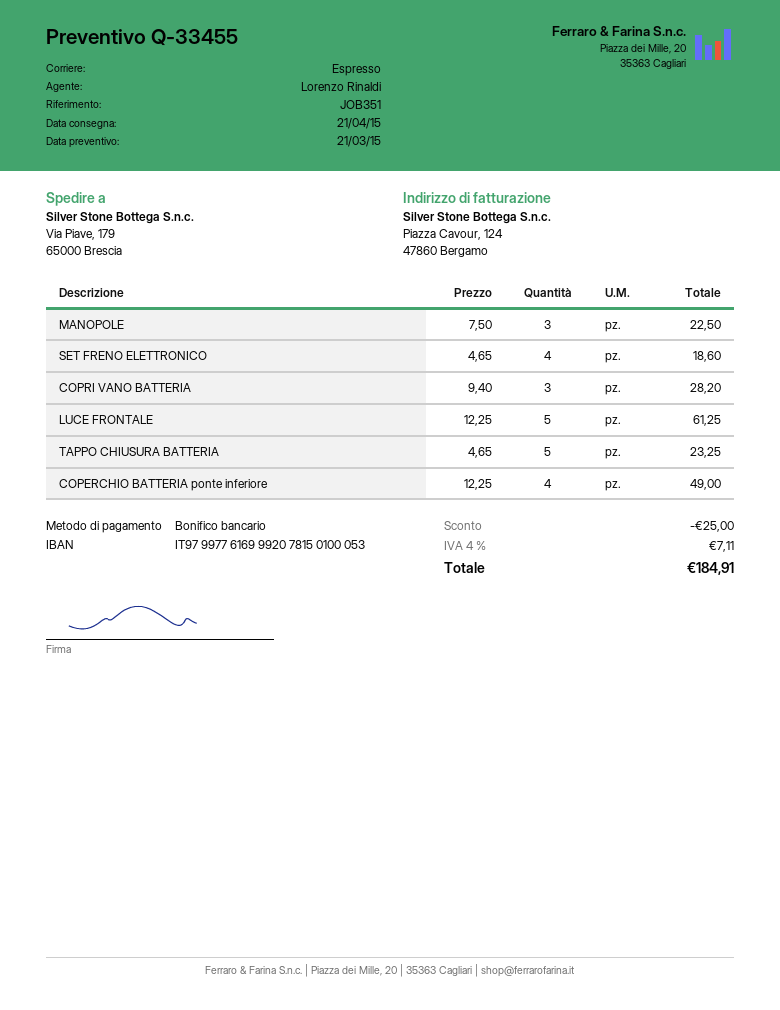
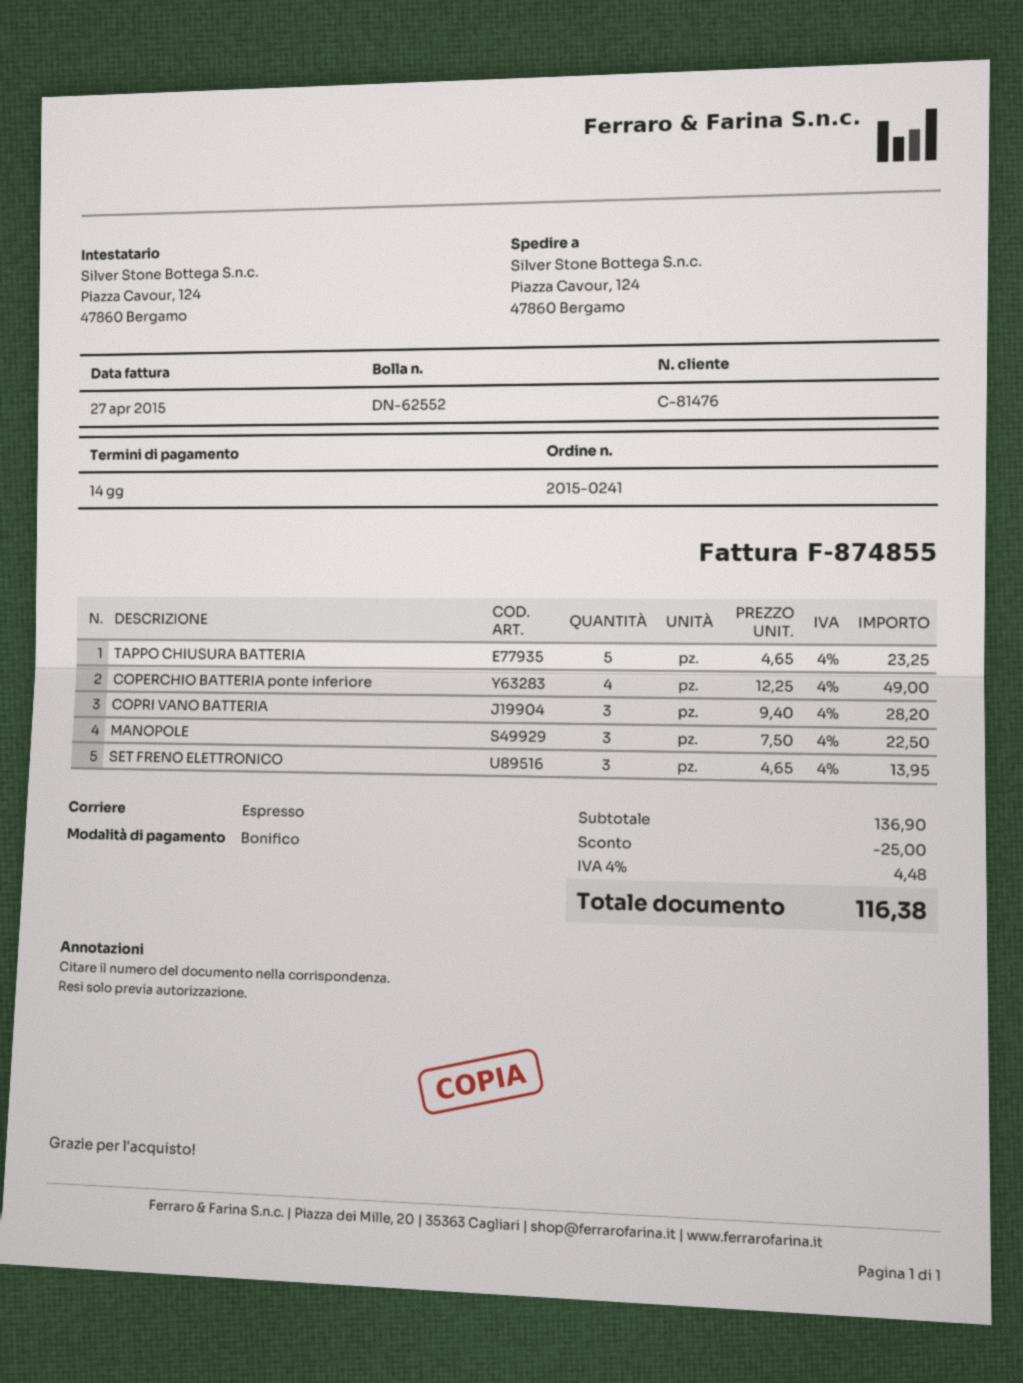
ship to: Via Piave, 179, 65000 Brescia -> Piazza Cavour, 124, 47860 Bergamo
SET FRENO ELETTRONICO: 4 x 4.65 = 18.60 -> 3 x 4.65 = 13.95
LUCE FRONTALE: 5 x 12.25 = 61.25 -> none
tax: 4% = 7.11 -> 4% = 4.48
total: 184.91 -> 116.38

